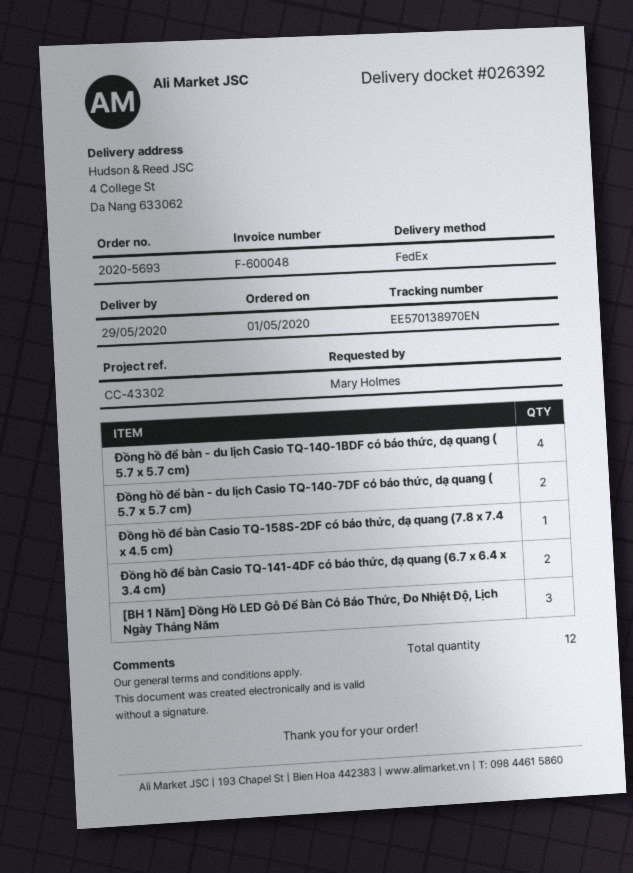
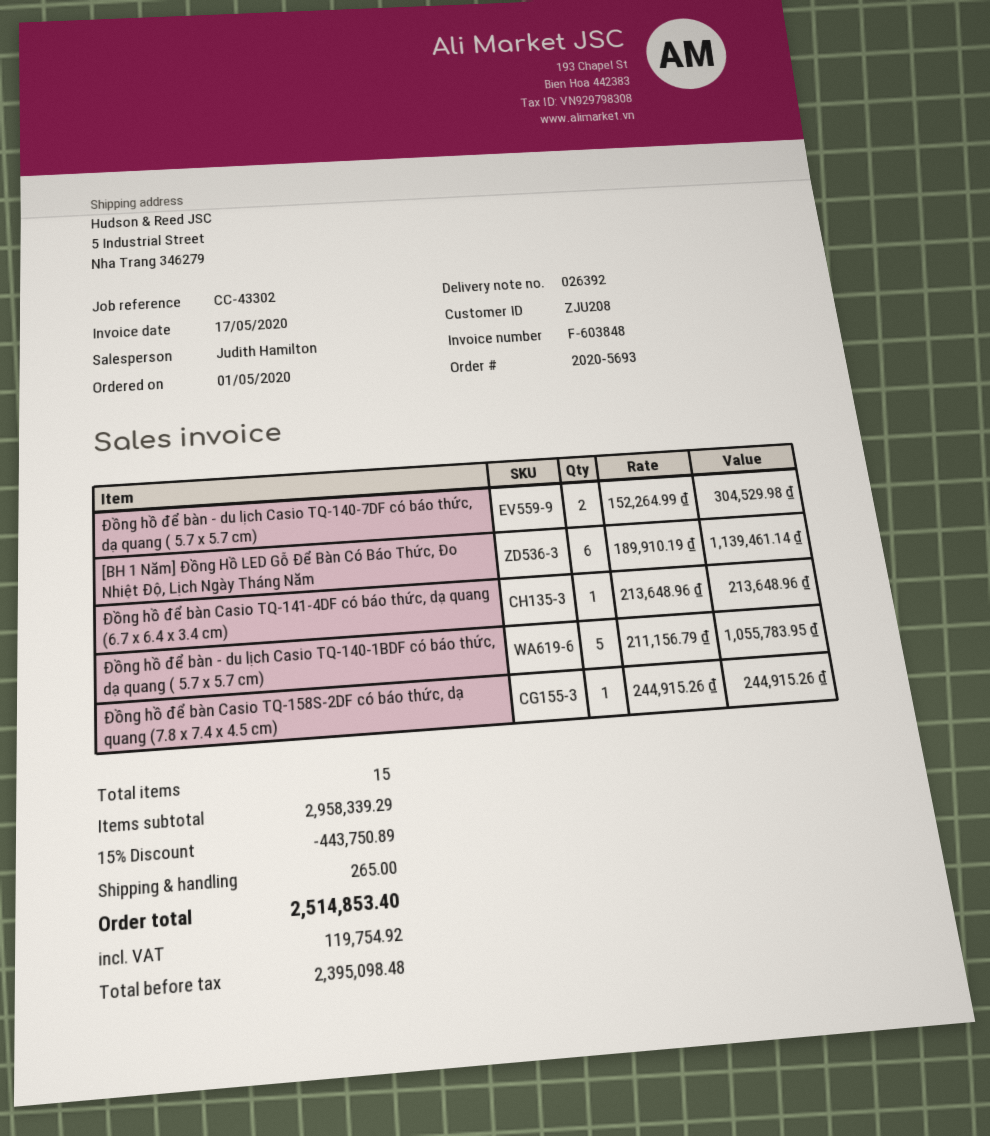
invoice number: F-600048 -> F-603848
ship to: 4 College St, Da Nang 633062 -> 5 Industrial Street, Nha Trang 346279
Đồng hồ để bàn - du lịch Casio TQ-140-1BDF có báo thức, dạ quang ( 5.7 x 5.7 cm): 4 -> 5
Đồng hồ để bàn Casio TQ-141-4DF có báo thức, dạ quang (6.7 x 6.4 x 3.4 cm): 2 -> 1
[BH 1 Năm] Đồng Hồ LED Gỗ Để Bàn Có Báo Thức, Đo Nhiệt Độ, Lịch Ngày Tháng Năm: 3 -> 6
total quantity: 12 -> 15

